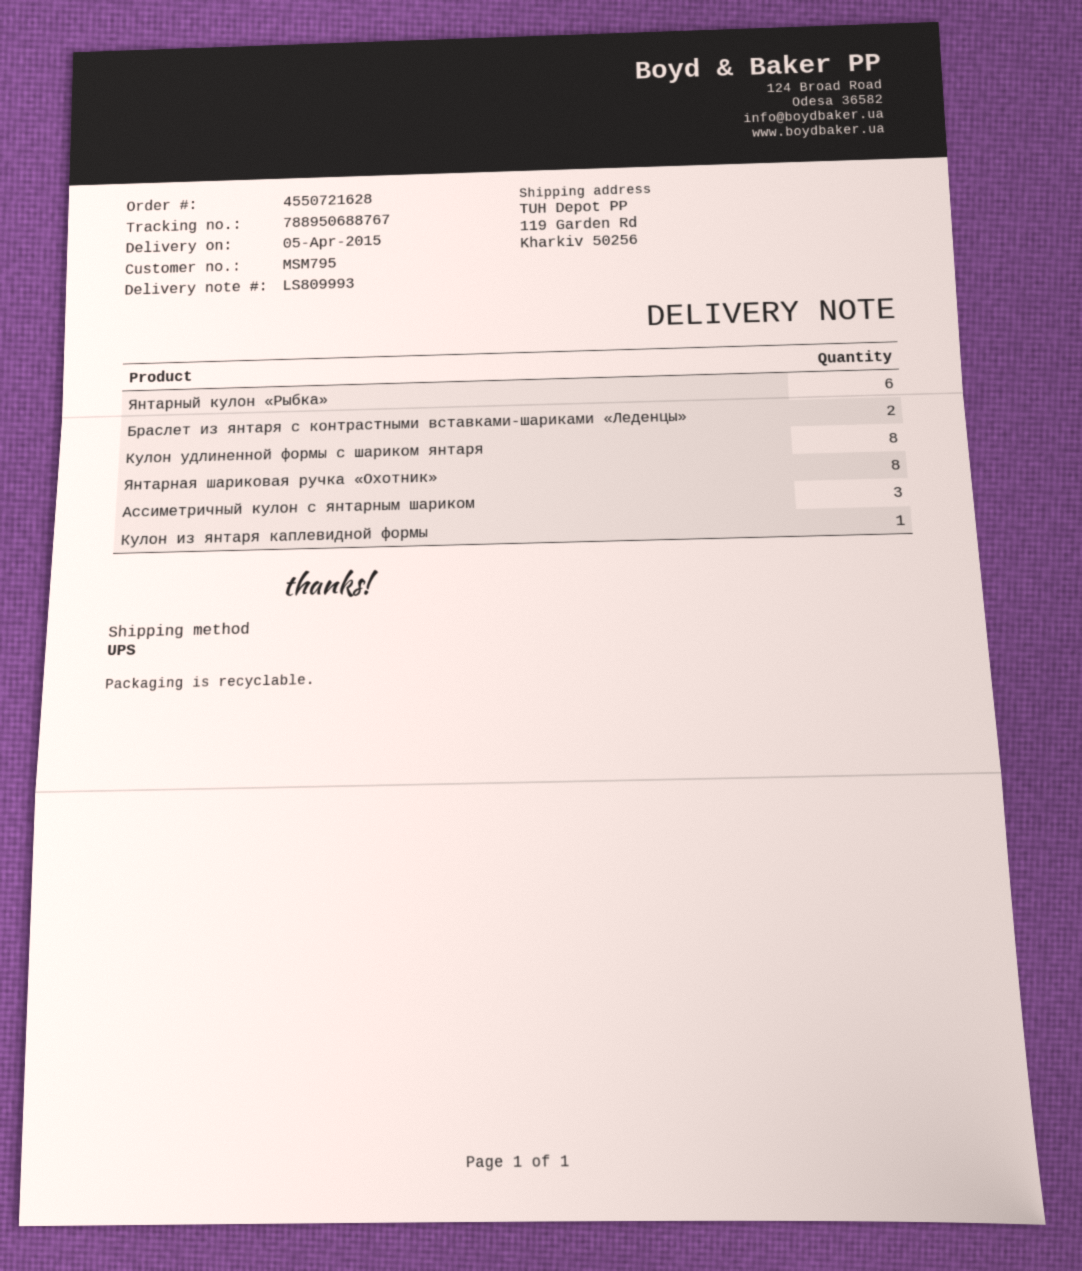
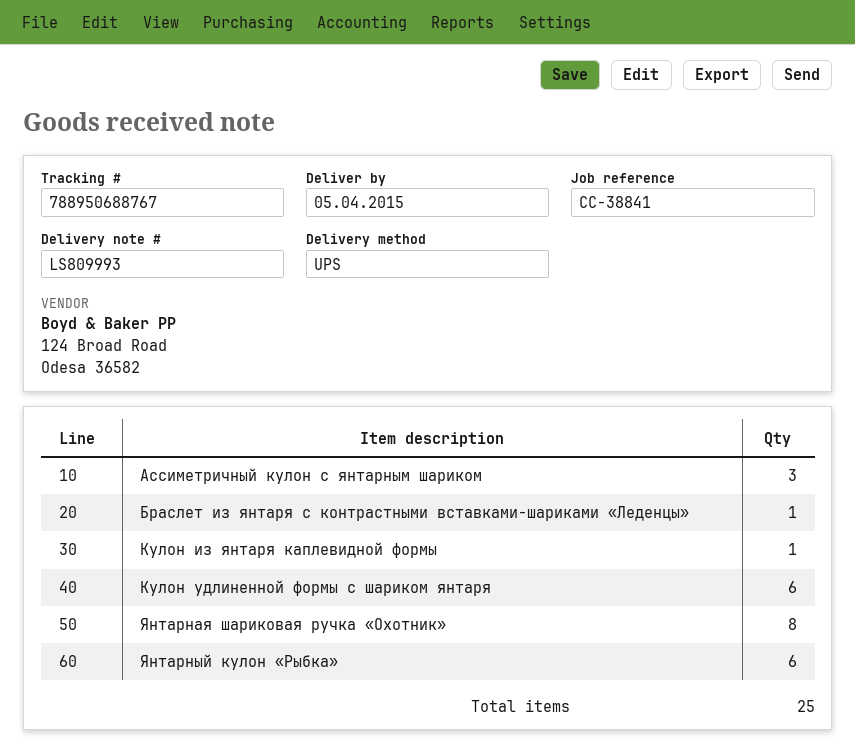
Браслет из янтаря с контрастными вставками-шариками «Леденцы»: 2 -> 1
Кулон удлиненной формы с шариком янтаря: 8 -> 6

